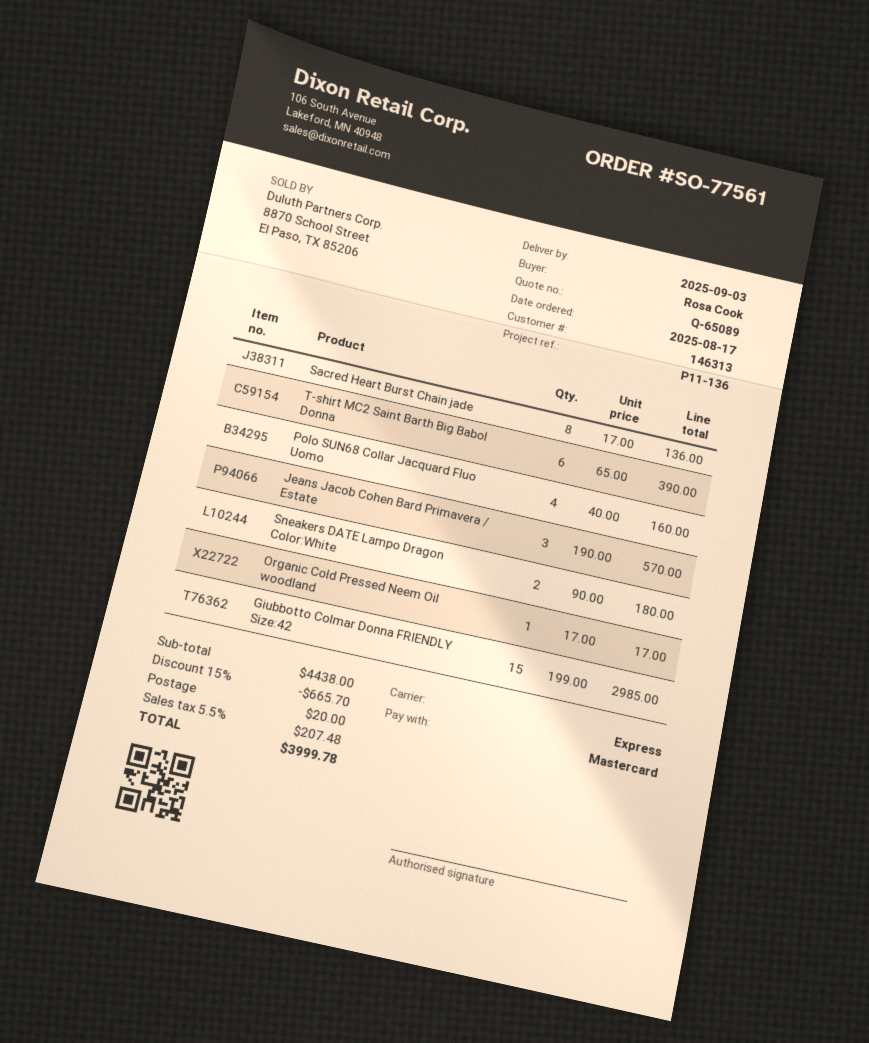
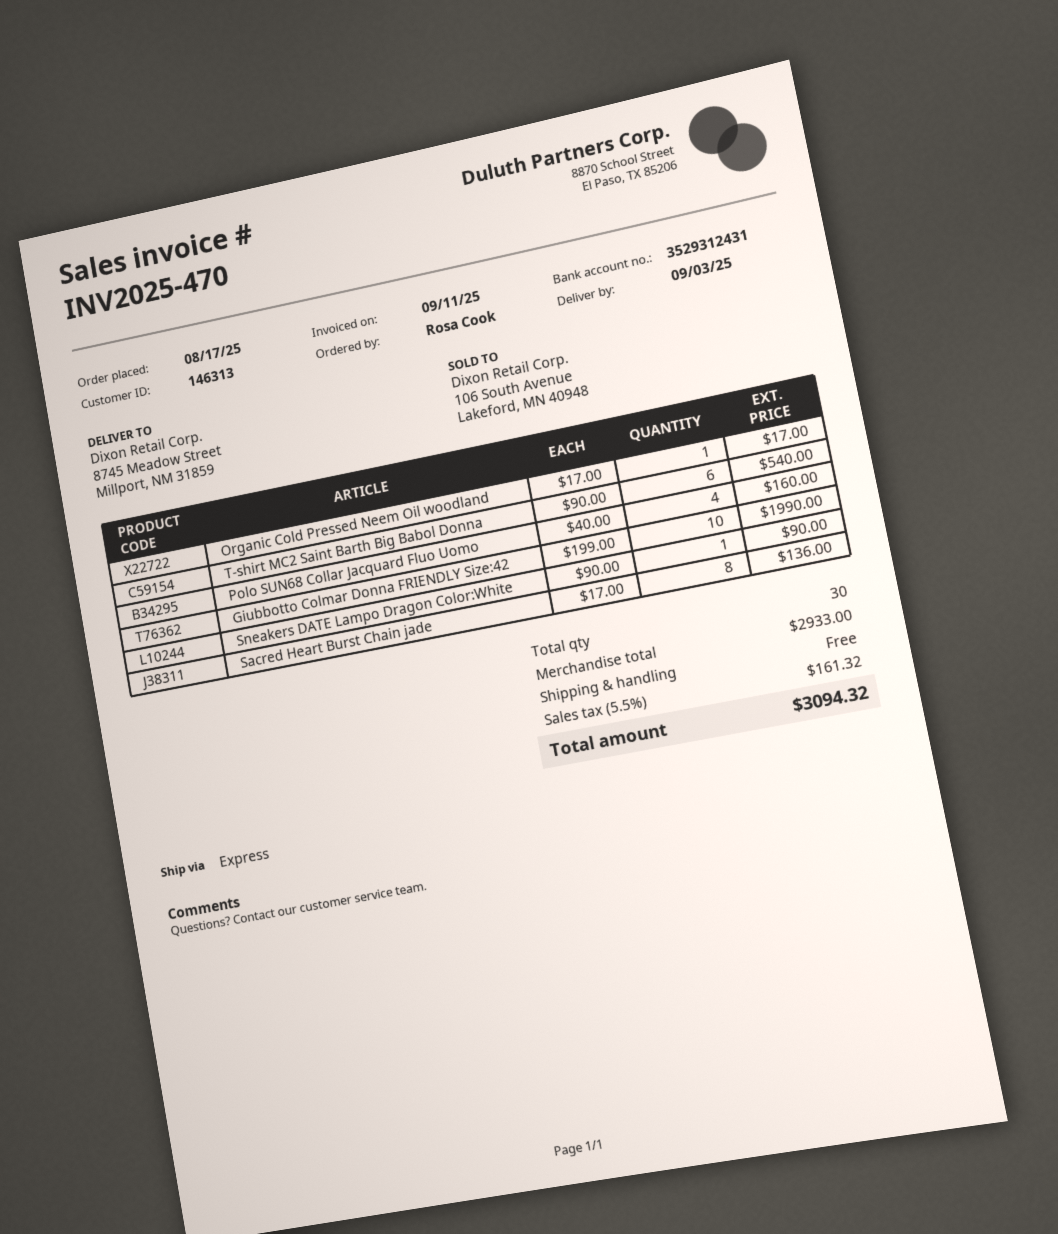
T-shirt MC2 Saint Barth Big Babol Donna: 6 x 65.00 = 390.00 -> 6 x 90.00 = 540.00
Jeans Jacob Cohen Bard Primavera / Estate: 3 x 190.00 = 570.00 -> none
Sneakers DATE Lampo Dragon Color:White: 2 x 90.00 = 180.00 -> 1 x 90.00 = 90.00
Giubbotto Colmar Donna FRIENDLY Size:42: 15 x 199.00 = 2985.00 -> 10 x 199.00 = 1990.00
subtotal: 4438.00 -> 2933.00
discount: 15% = 665.70 -> none
shipping: 20.00 -> 0.00
tax: 5.5% = 207.48 -> 5.5% = 161.32
total: 3999.78 -> 3094.32

